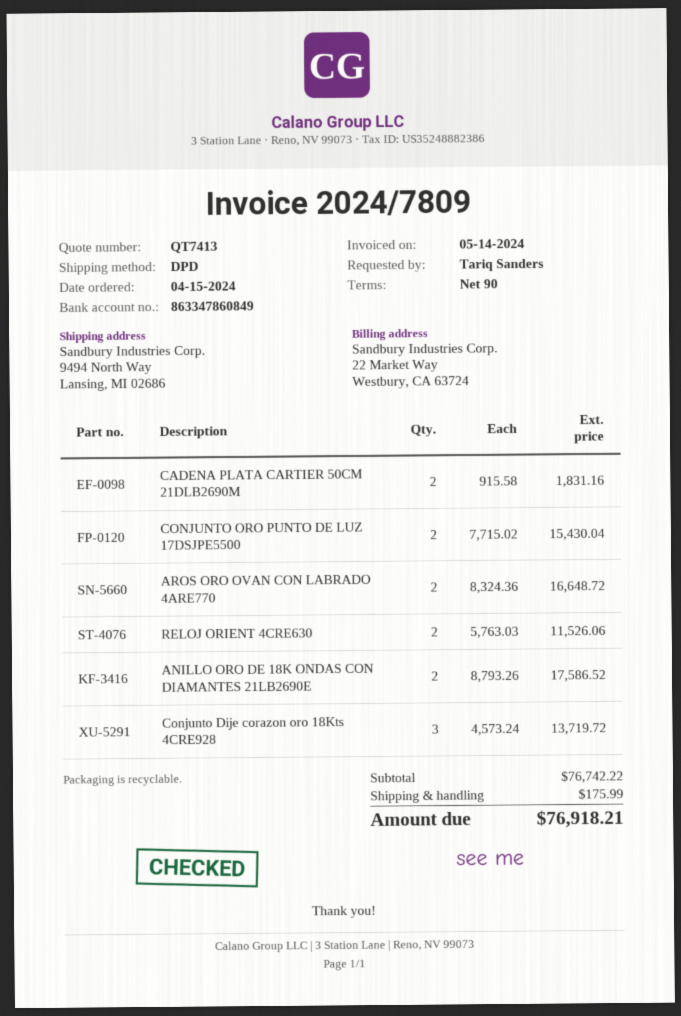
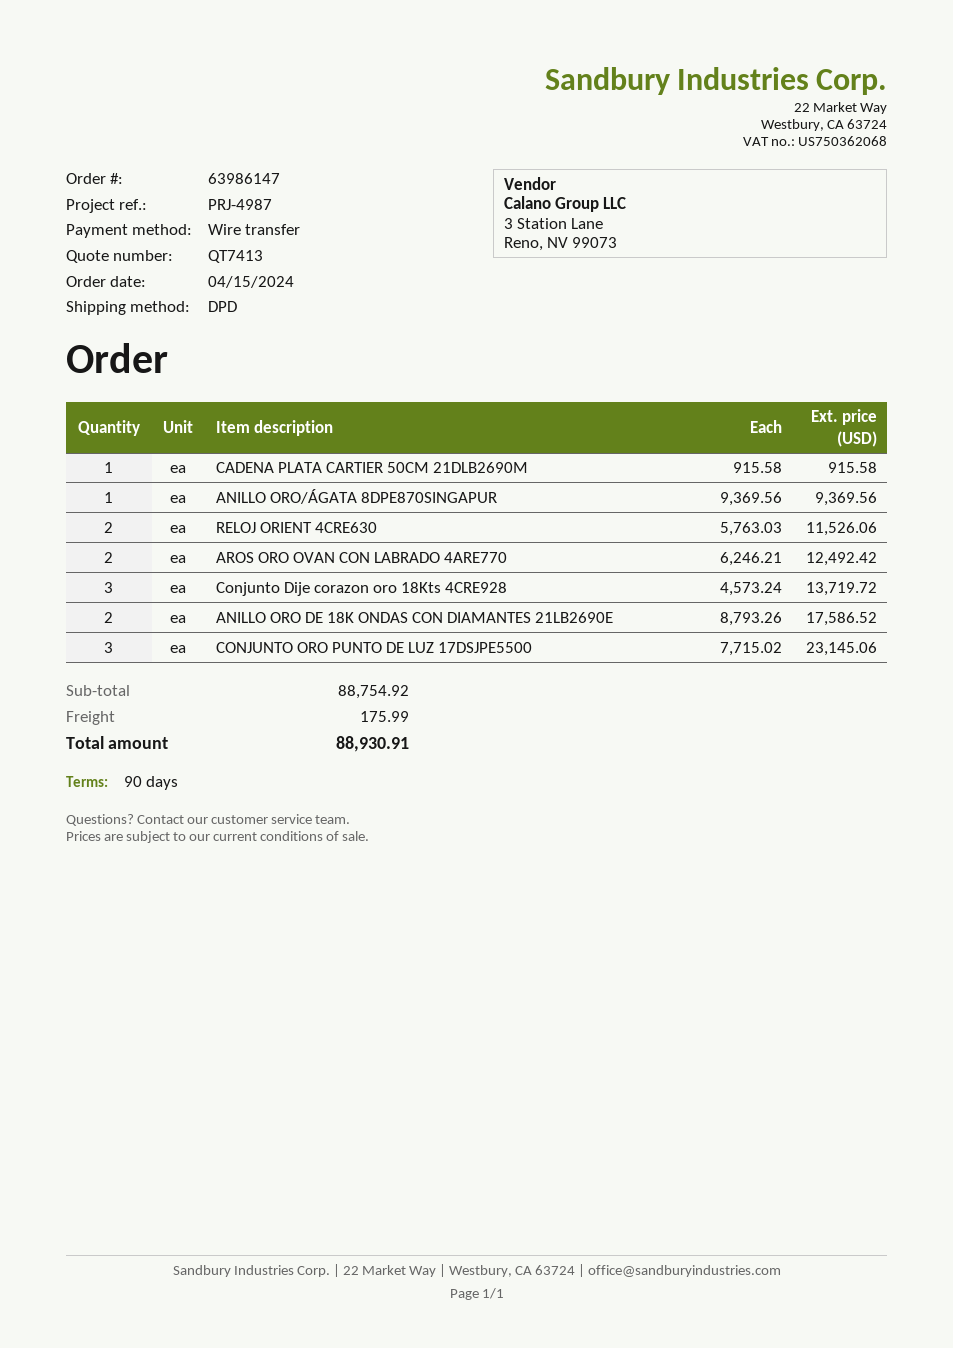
CADENA PLATA CARTIER 50CM 21DLB2690M: 2 x 915.58 = 1831.16 -> 1 x 915.58 = 915.58
CONJUNTO ORO PUNTO DE LUZ 17DSJPE5500: 2 x 7715.02 = 15430.04 -> 3 x 7715.02 = 23145.06
AROS ORO OVAN CON LABRADO 4ARE770: 2 x 8324.36 = 16648.72 -> 2 x 6246.21 = 12492.42
ANILLO ORO/ÁGATA 8DPE870SINGAPUR: none -> 1 x 9369.56 = 9369.56
subtotal: 76742.22 -> 88754.92
total: 76918.21 -> 88930.91

